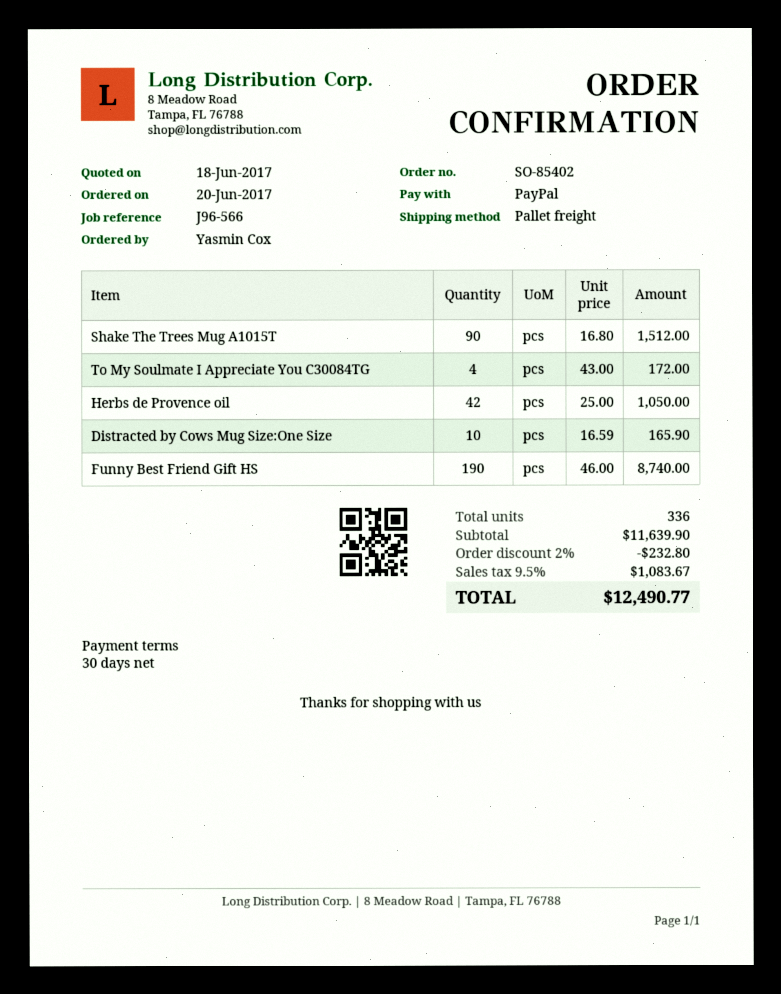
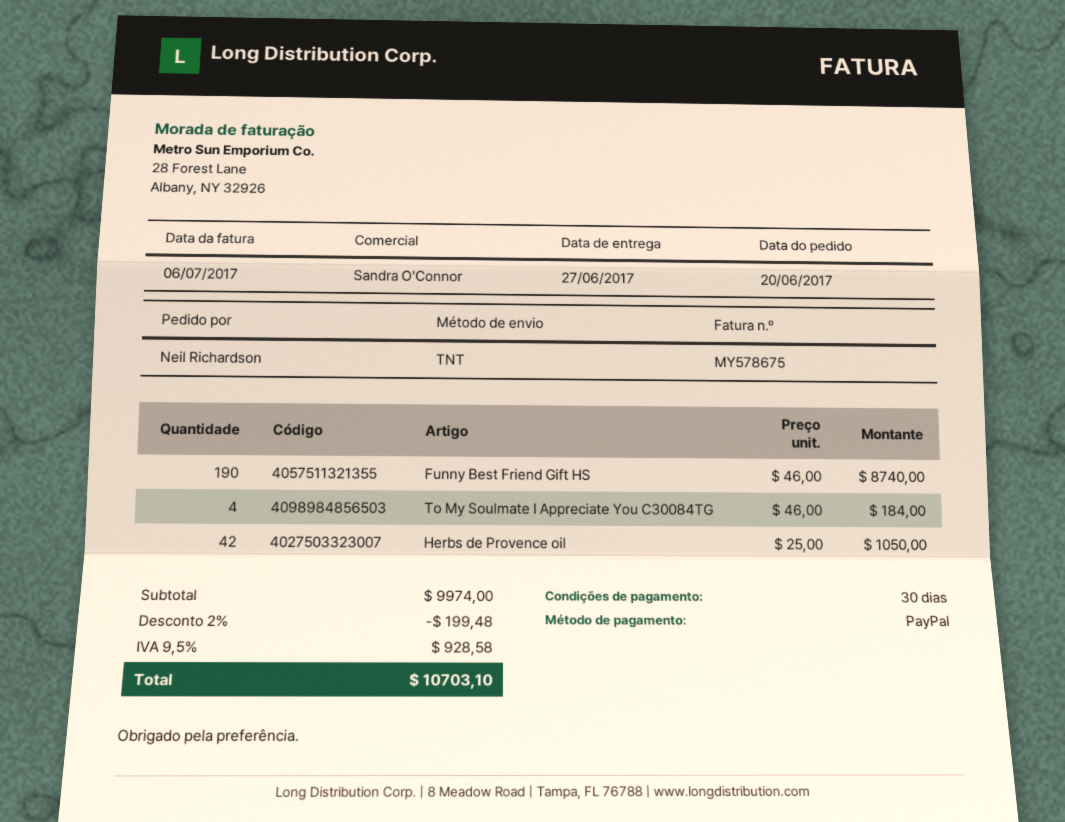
ordered by: Yasmin Cox -> Neil Richardson
shipping method: pallet freight -> TNT
Shake The Trees Mug A1015T: 90 x 16.80 = 1512.00 -> none
To My Soulmate I Appreciate You C30084TG: 4 x 43.00 = 172.00 -> 4 x 46.00 = 184.00
Distracted by Cows Mug Size:One Size: 10 x 16.59 = 165.90 -> none
subtotal: 11639.90 -> 9974.00
discount: 2% = 232.80 -> 2% = 199.48
tax: 9.5% = 1083.67 -> 9.5% = 928.58
total: 12490.77 -> 10703.10

